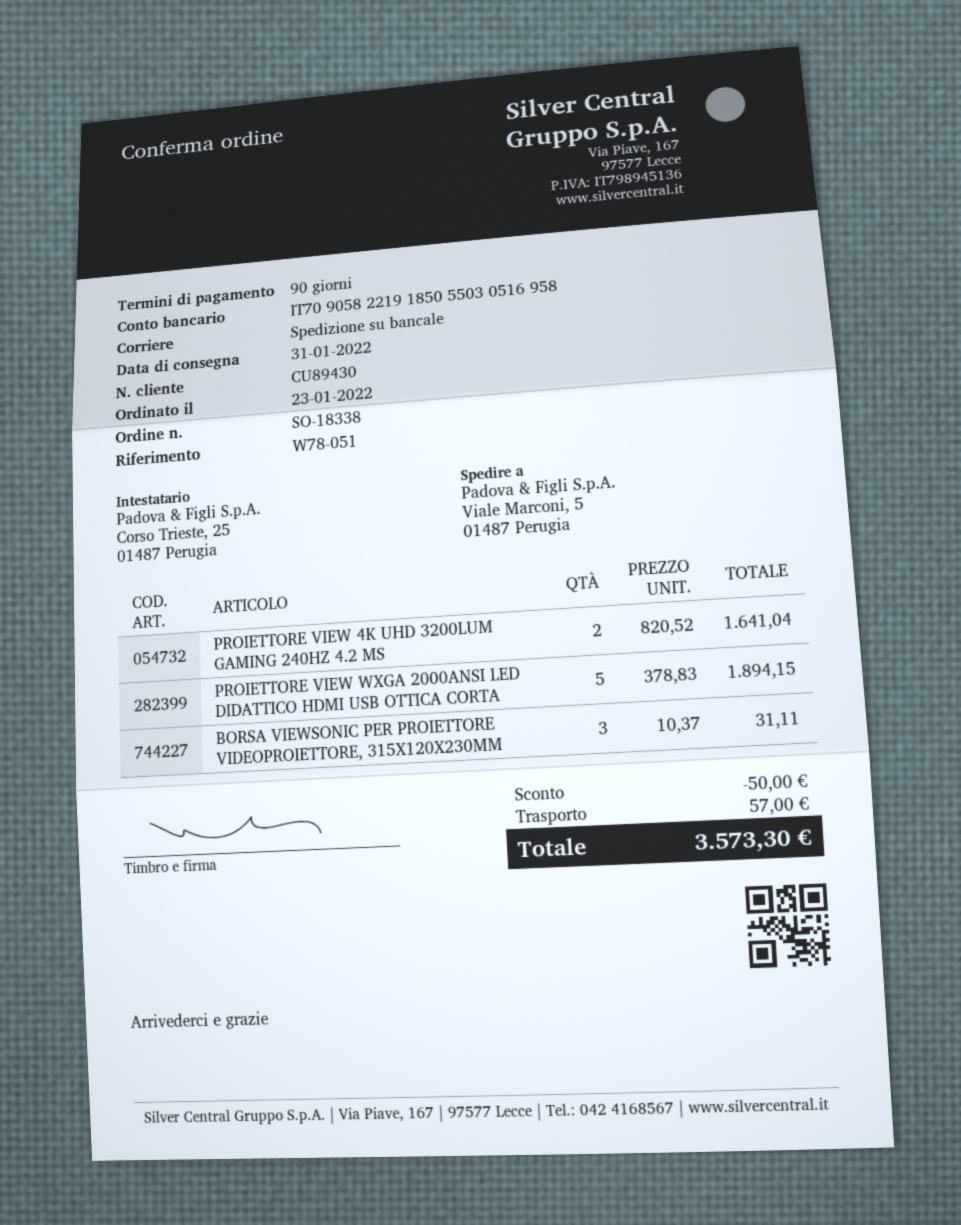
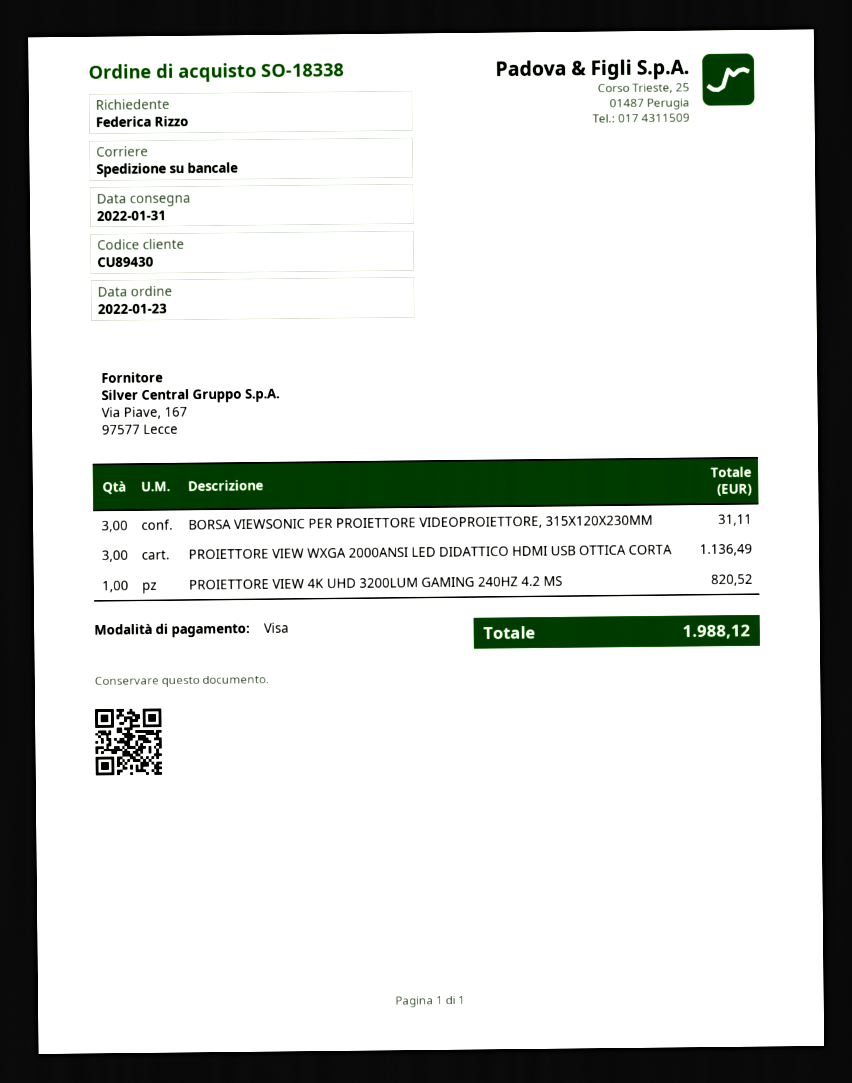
PROIETTORE VIEW 4K UHD 3200LUM GAMING 240HZ 4.2 MS: 2 for 1641.04 -> 1 for 820.52
PROIETTORE VIEW WXGA 2000ANSI LED DIDATTICO HDMI USB OTTICA CORTA: 5 for 1894.15 -> 3 for 1136.49
discount: 50.00 -> none
shipping: 57.00 -> none
total: 3573.30 -> 1988.12

